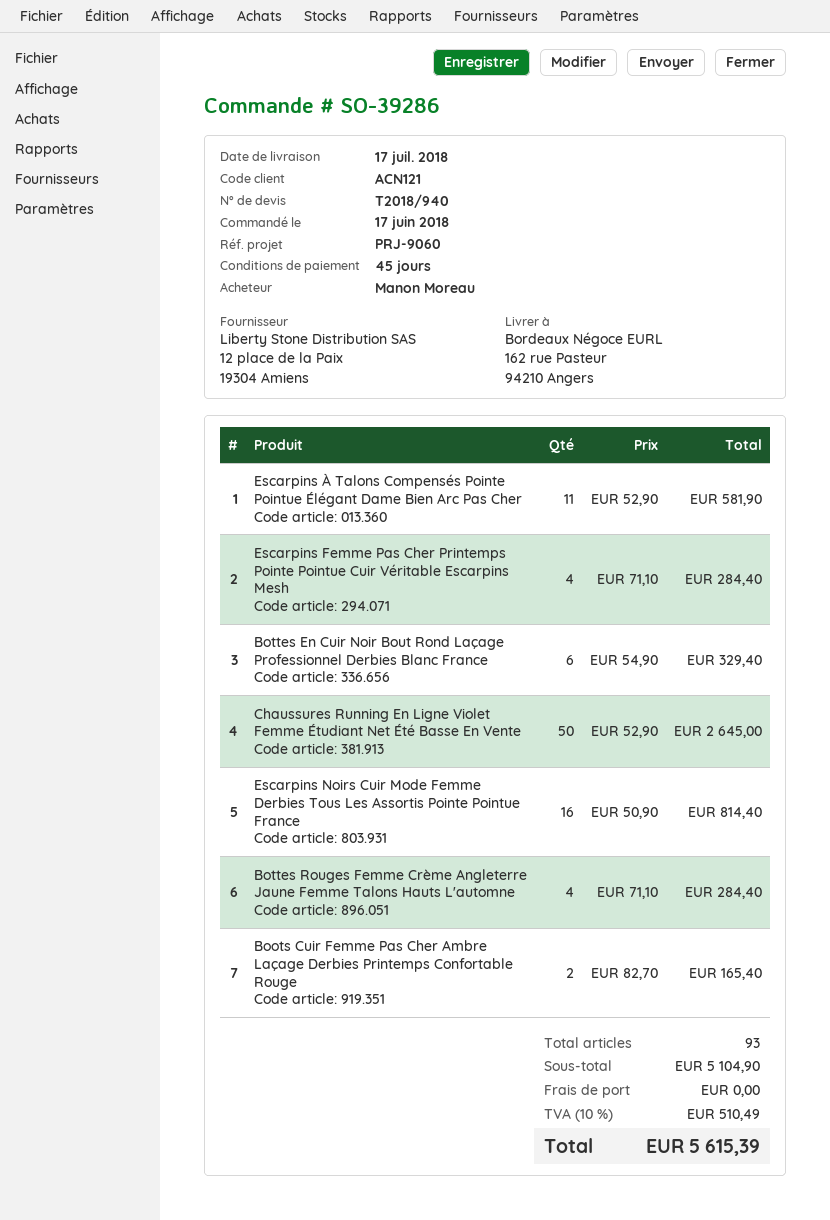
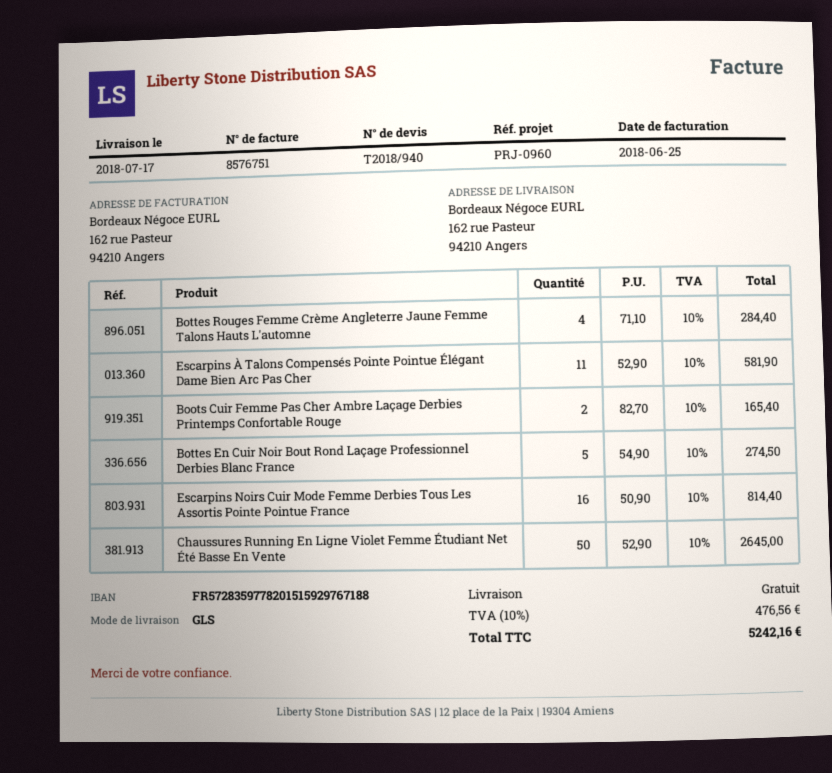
reference: PRJ-9060 -> PRJ-0960
Escarpins Femme Pas Cher Printemps Pointe Pointue Cuir Véritable Escarpins Mesh: 4 x 71.10 = 284.40 -> none
Bottes En Cuir Noir Bout Rond Laçage Professionnel Derbies Blanc France: 6 x 54.90 = 329.40 -> 5 x 54.90 = 274.50
tax: 10% = 510.49 -> 10% = 476.56
total: 5615.39 -> 5242.16

